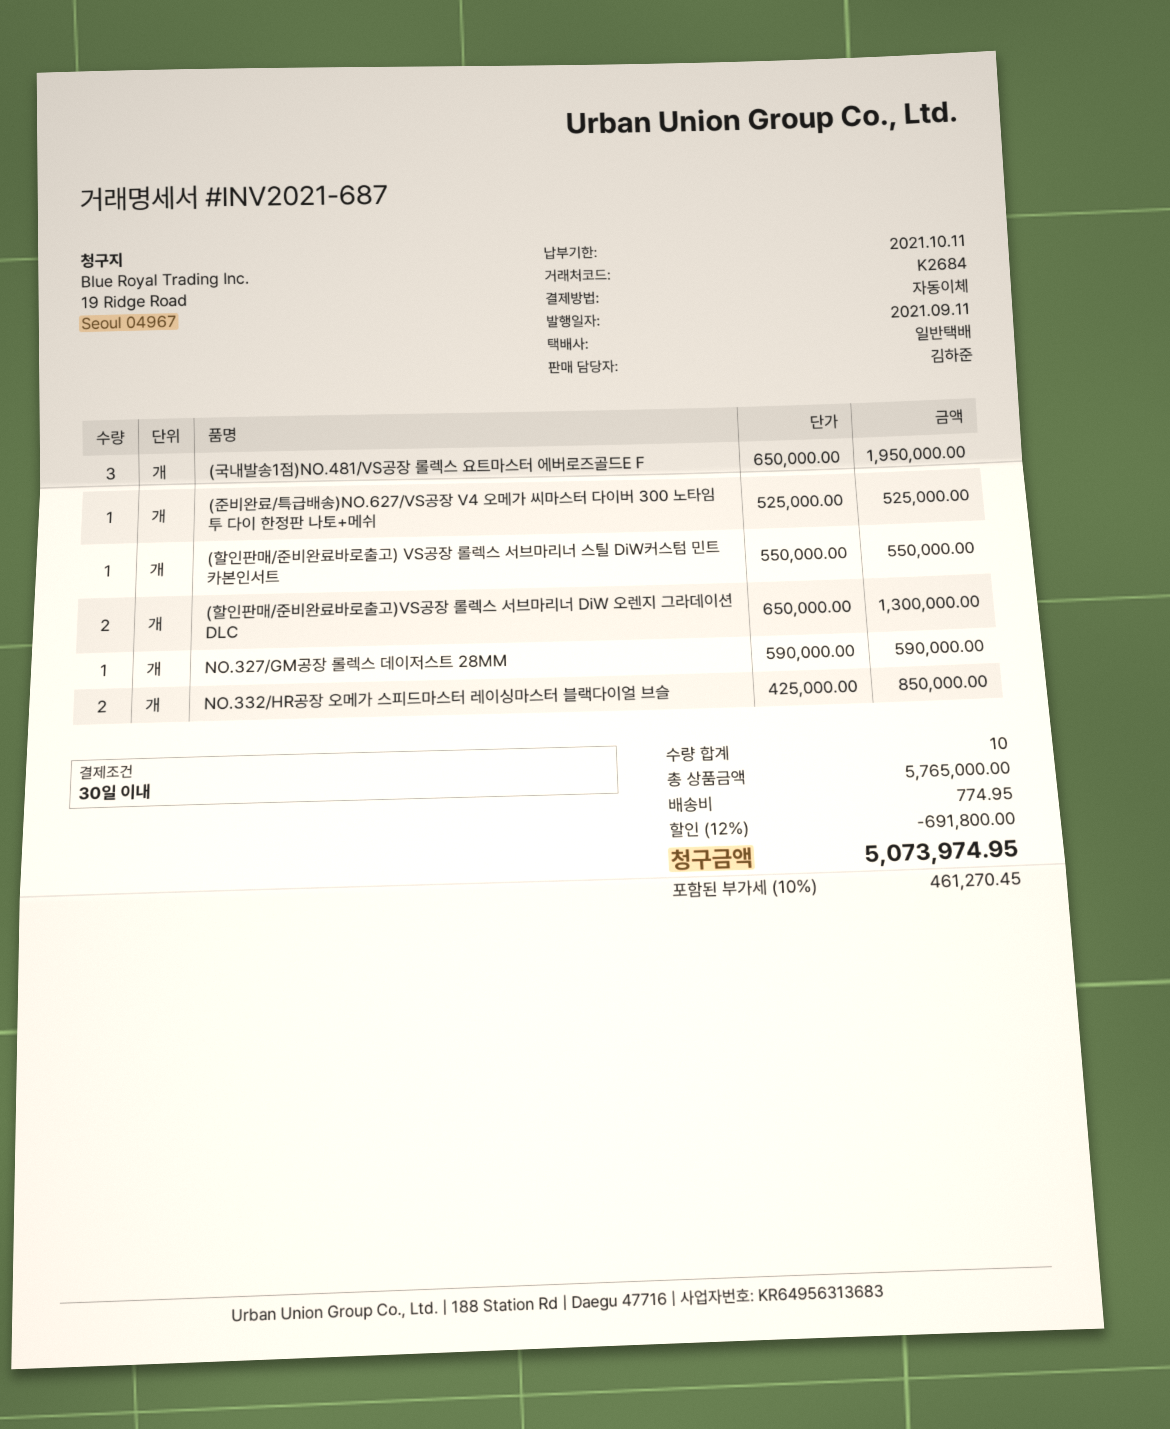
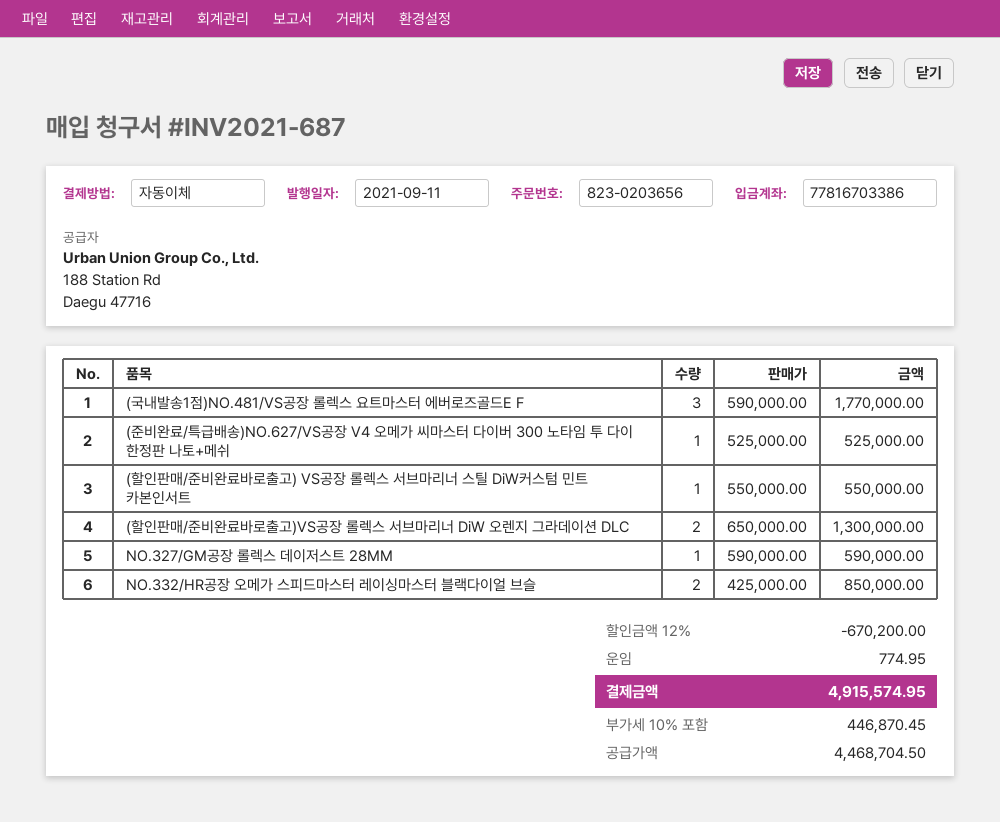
(국내발송1점)NO.481/VS공장 롤렉스 요트마스터 에버로즈골드E F: 3 x 650000.00 = 1950000.00 -> 3 x 590000.00 = 1770000.00
discount: 12% = 691800.00 -> 12% = 670200.00
tax: 10% = 461270.45 -> 10% = 446870.45
total: 5073974.95 -> 4915574.95

